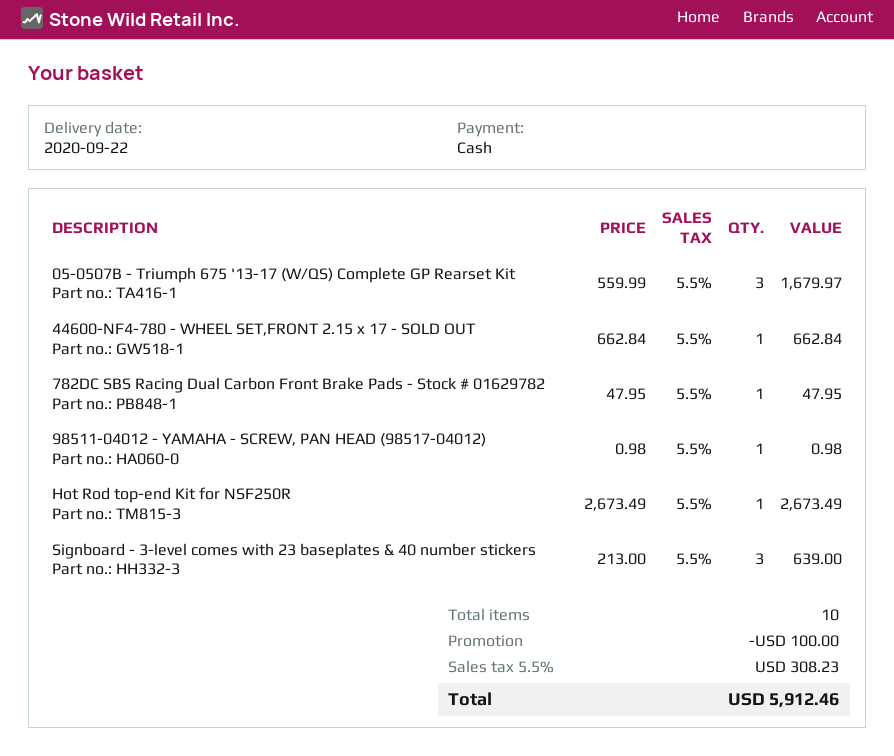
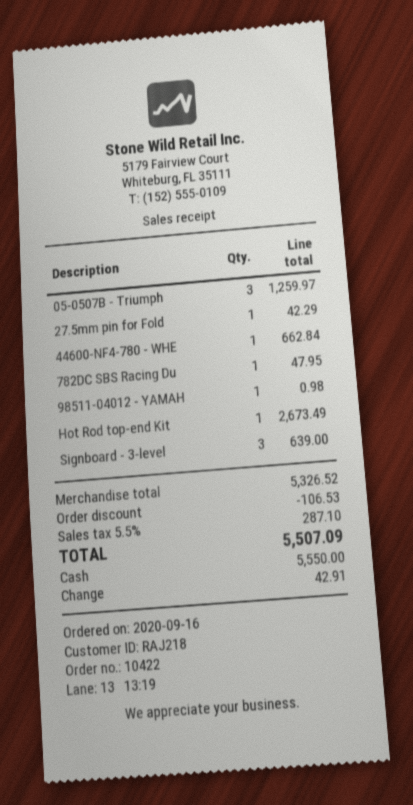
05-0507B - Triumph 675 '13-17 (W/QS) Complete GP Rearset Kit: 3 for 1679.97 -> 3 for 1259.97
27.5mm pin for Fold: none -> 1 for 42.29
discount: 100.00 -> 106.53
tax: 5.5% = 308.23 -> 5.5% = 287.10
total: 5912.46 -> 5507.09

